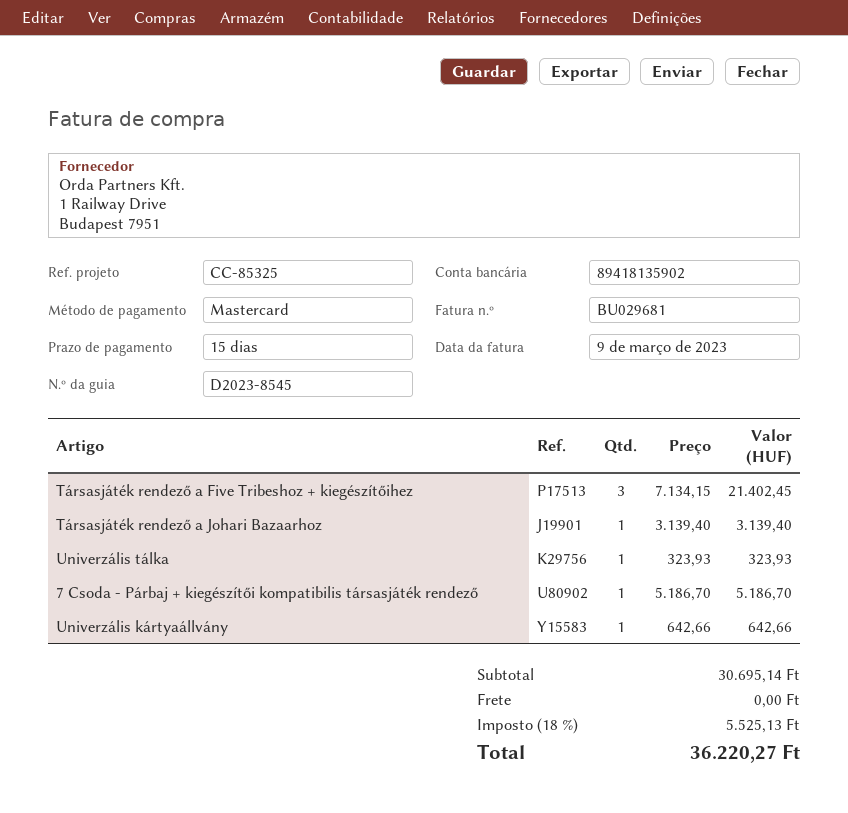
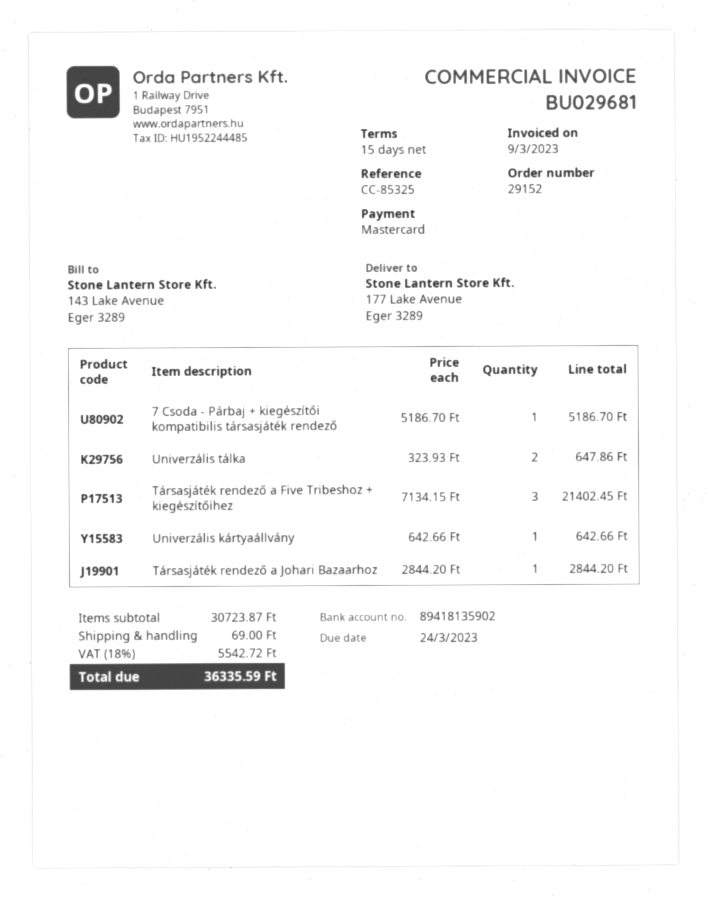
Társasjáték rendező a Johari Bazaarhoz: 1 x 3139.40 = 3139.40 -> 1 x 2844.20 = 2844.20
Univerzális tálka: 1 x 323.93 = 323.93 -> 2 x 323.93 = 647.86
subtotal: 30695.14 -> 30723.87
shipping: 0.00 -> 69.00
tax: 18% = 5525.13 -> 18% = 5542.72
total: 36220.27 -> 36335.59

